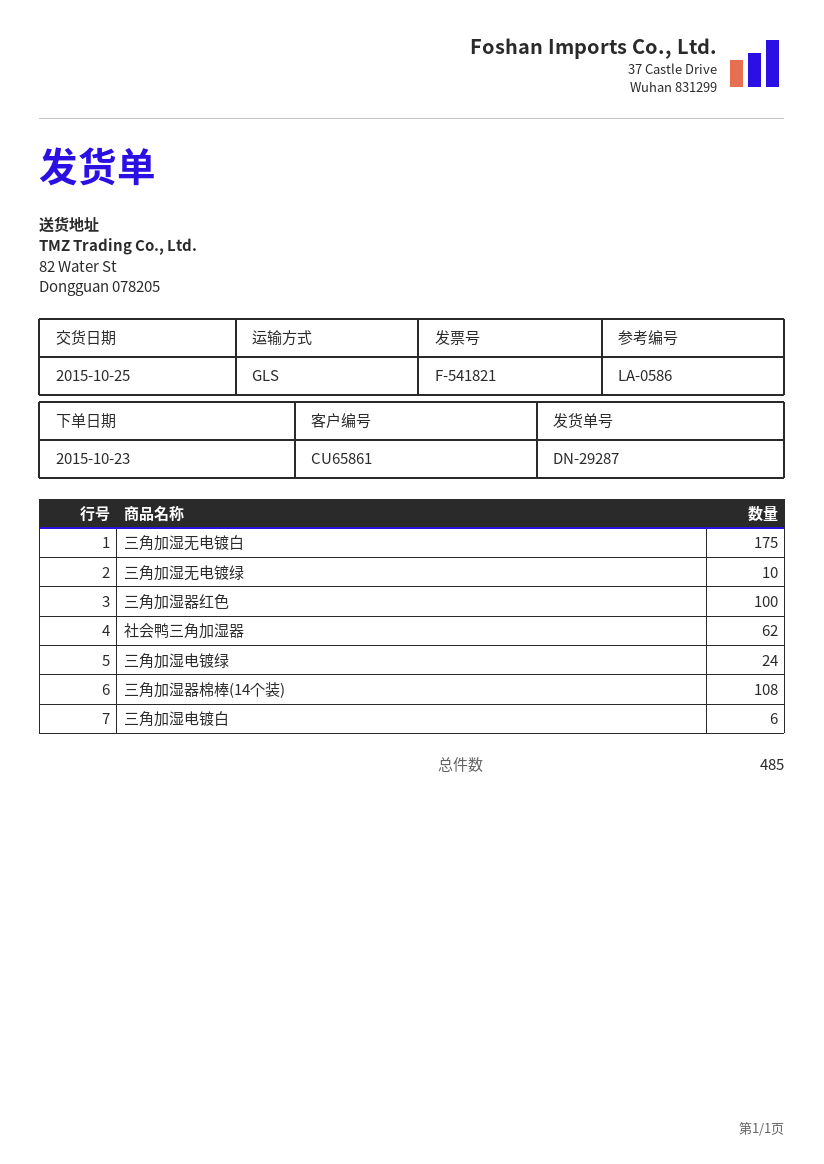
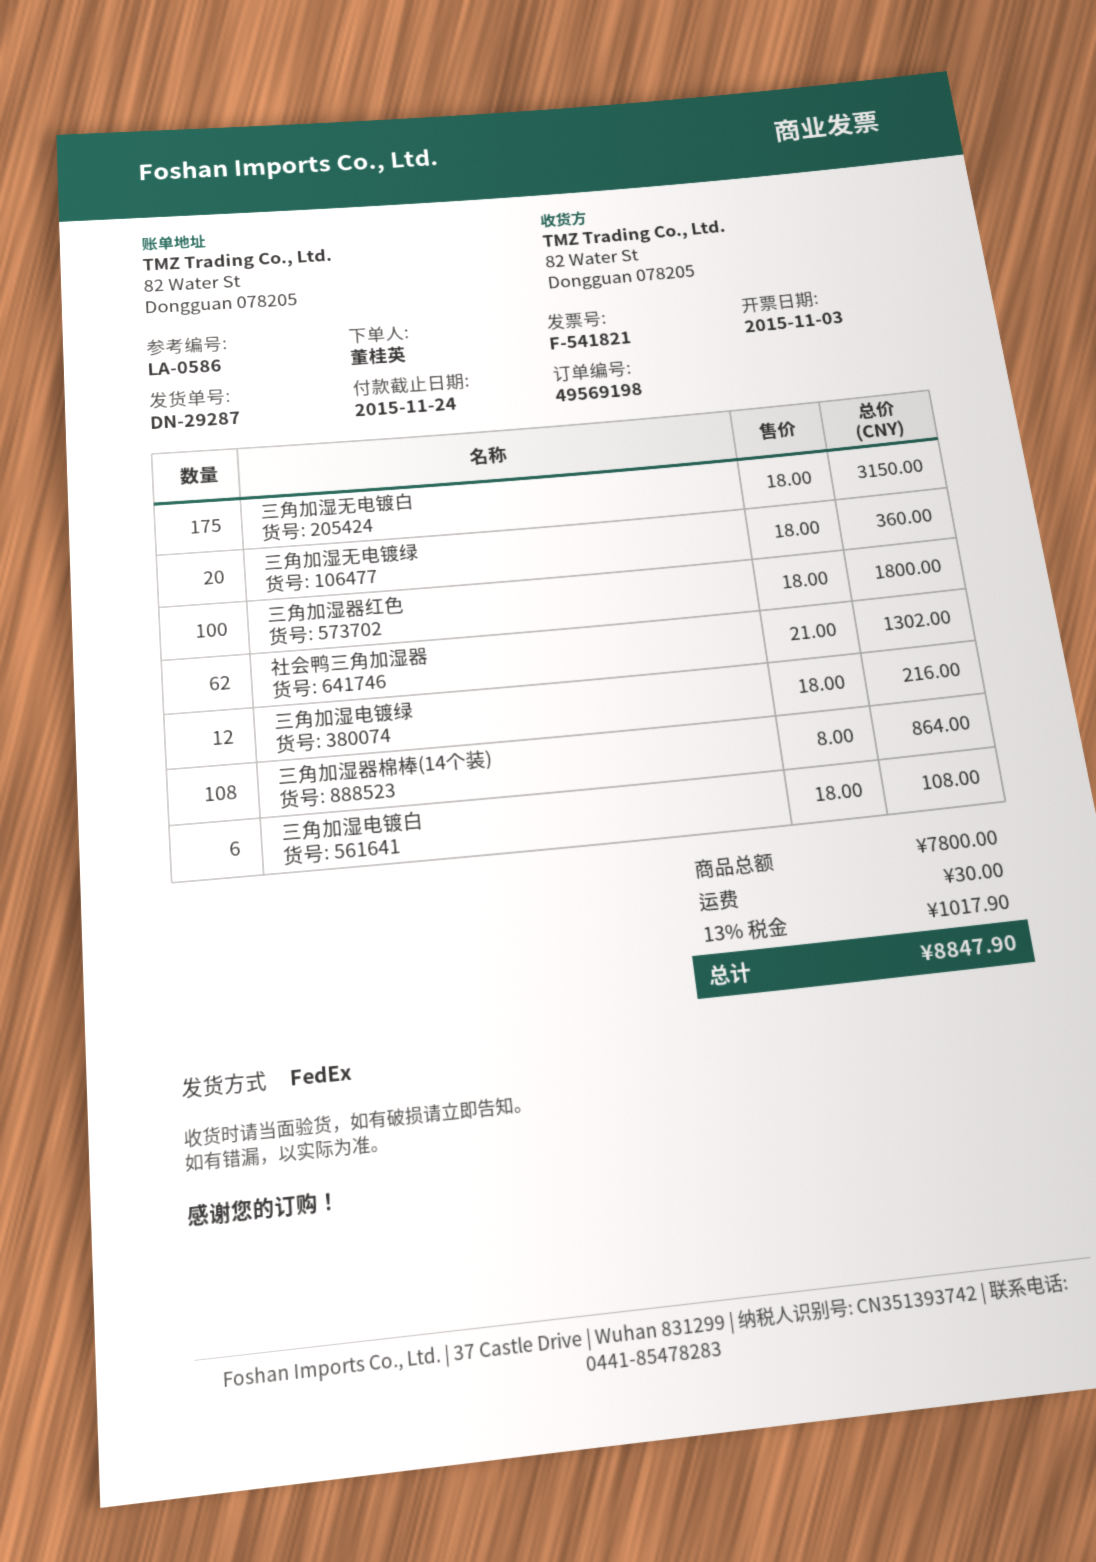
shipping method: GLS -> FedEx
三角加湿无电镀绿: 10 -> 20
三角加湿电镀绿: 24 -> 12

